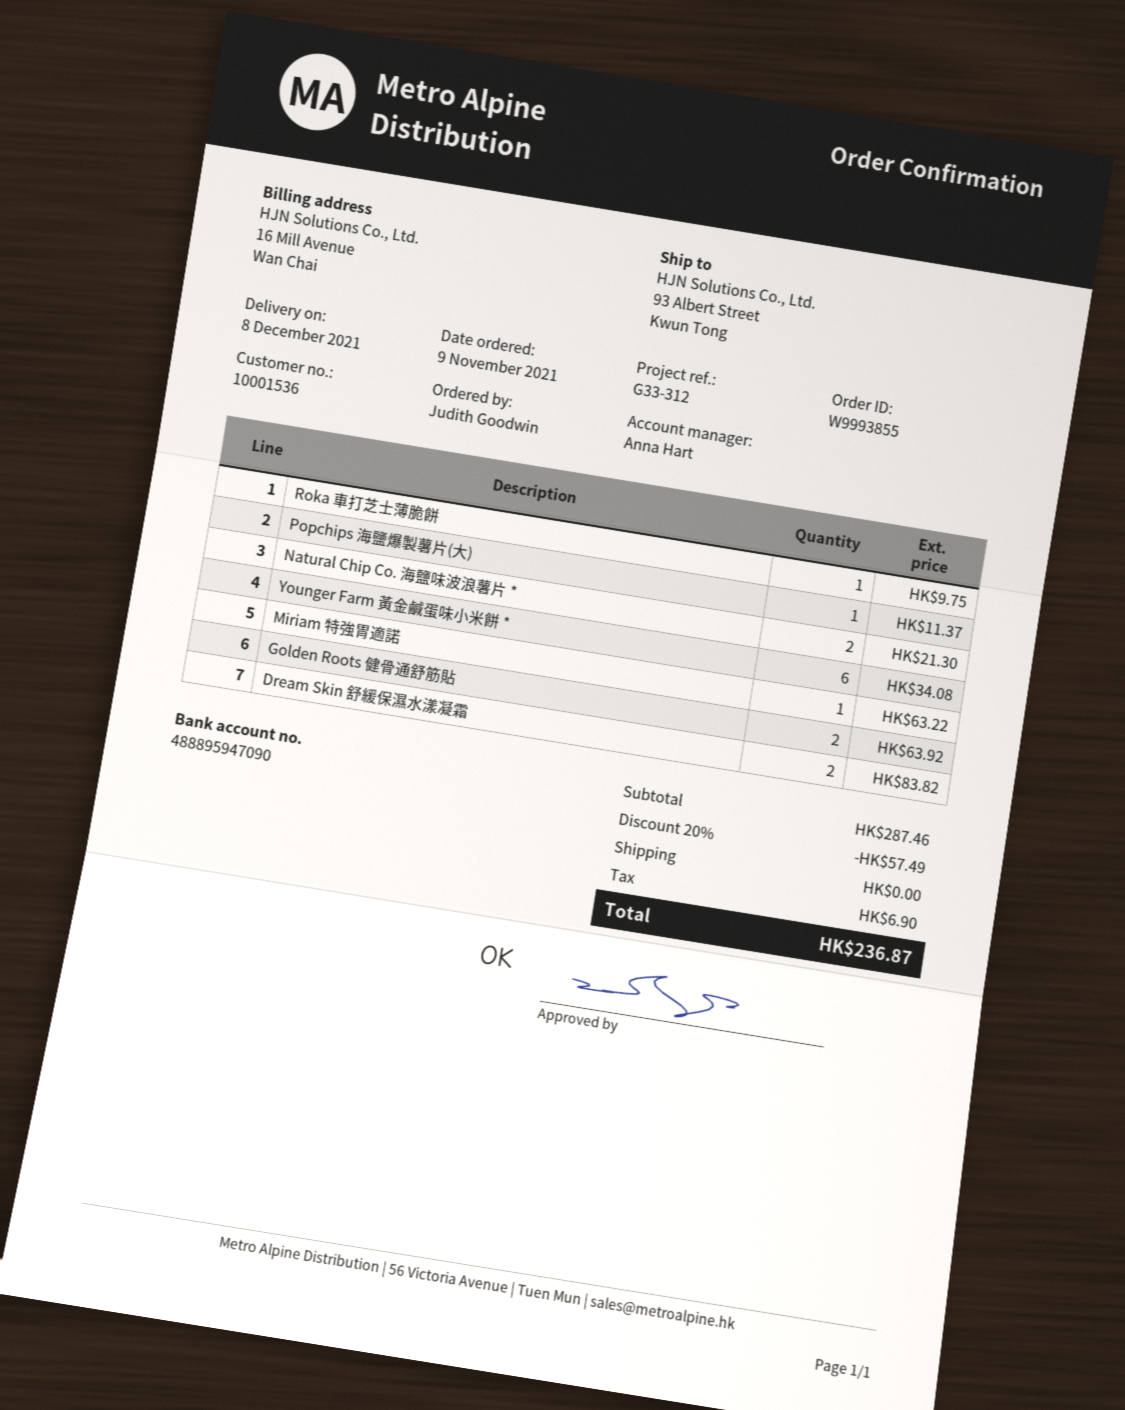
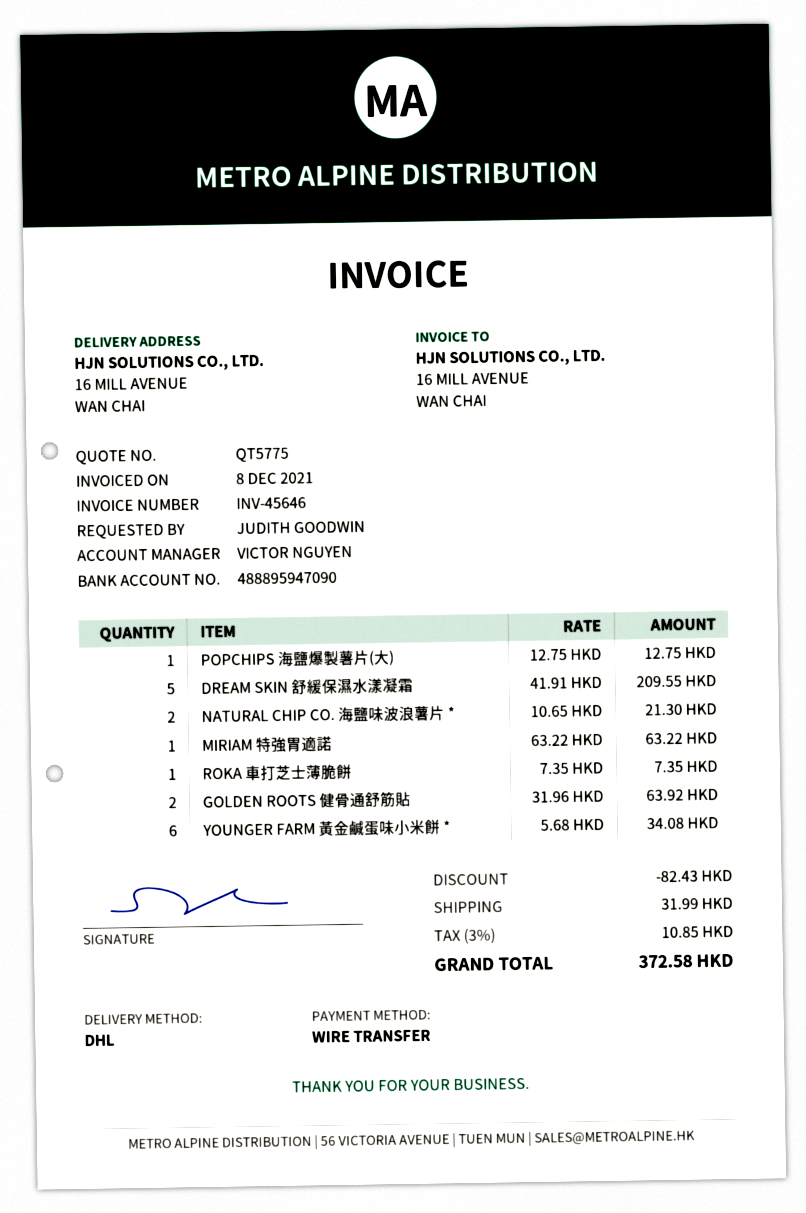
sales rep: Anna Hart -> VICTOR NGUYEN
ship to: 93 Albert Street, Kwun Tong -> 16 MILL AVENUE, WAN CHAI
Roka 車打芝士薄脆餅: 1 for 9.75 -> 1 for 7.35
Popchips 海鹽爆製薯片(大): 1 for 11.37 -> 1 for 12.75
Dream Skin 舒緩保濕水漾凝霜: 2 for 83.82 -> 5 for 209.55
discount: 57.49 -> 82.43
shipping: 0.00 -> 31.99
tax: 6.90 -> 10.85
total: 236.87 -> 372.58

